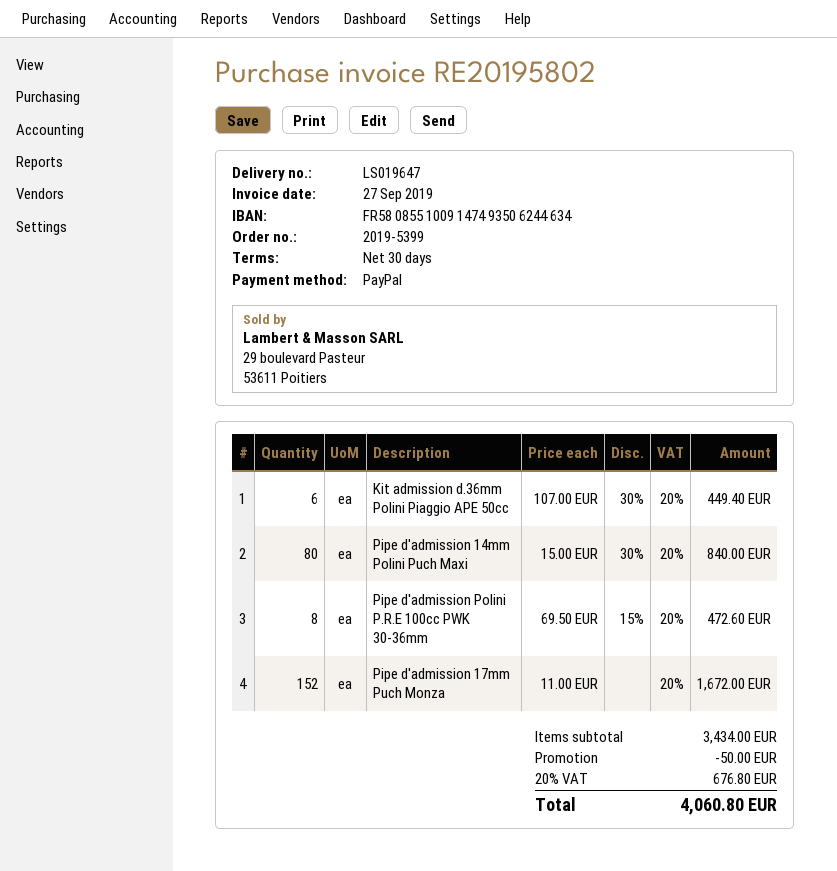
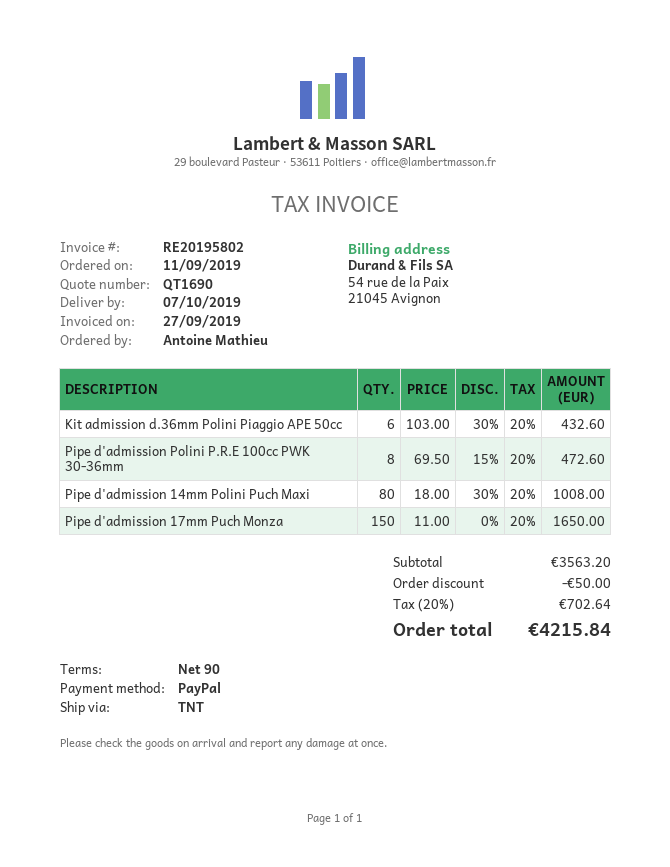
payment terms: 30 days -> 90 days
Kit admission d.36mm Polini Piaggio APE 50cc: 6 x 107.00 - 30% = 449.40 -> 6 x 103.00 - 30% = 432.60
Pipe d'admission 14mm Polini Puch Maxi: 80 x 15.00 - 30% = 840.00 -> 80 x 18.00 - 30% = 1008.00
Pipe d'admission 17mm Puch Monza: 152 x 11.00 = 1672.00 -> 150 x 11.00 = 1650.00
subtotal: 3434.00 -> 3563.20
tax: 20% = 676.80 -> 20% = 702.64
total: 4060.80 -> 4215.84

